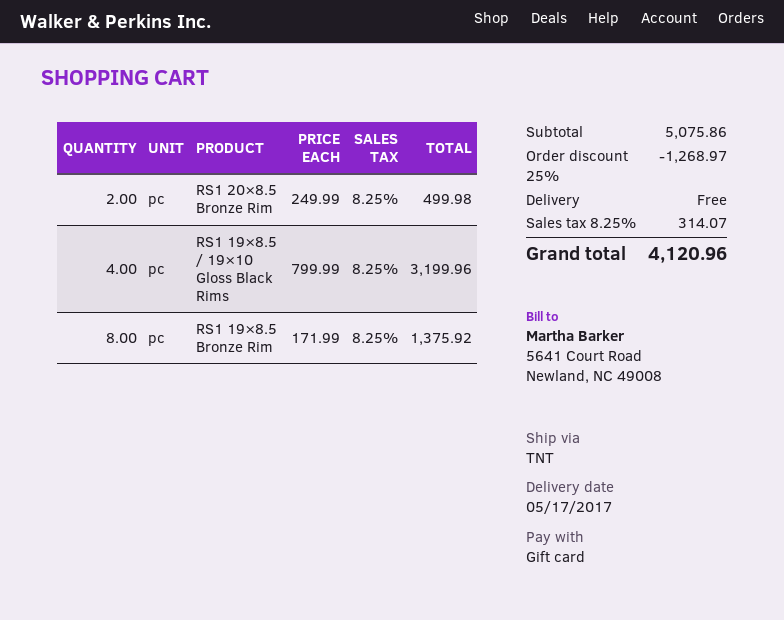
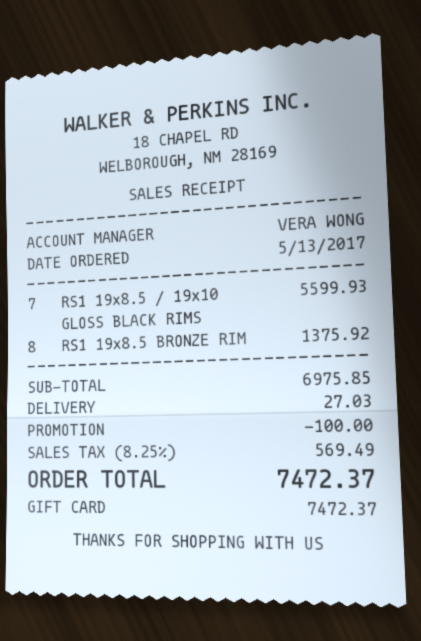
RS1 20×8.5 Bronze Rim: 2 for 499.98 -> none
RS1 19×8.5 / 19×10 Gloss Black Rims: 4 for 3199.96 -> 7 for 5599.93
subtotal: 5075.86 -> 6975.85
discount: 1268.97 -> 100.00
shipping: 0.00 -> 27.03
tax: 8.25% = 314.07 -> 8.25% = 569.49
total: 4120.96 -> 7472.37

